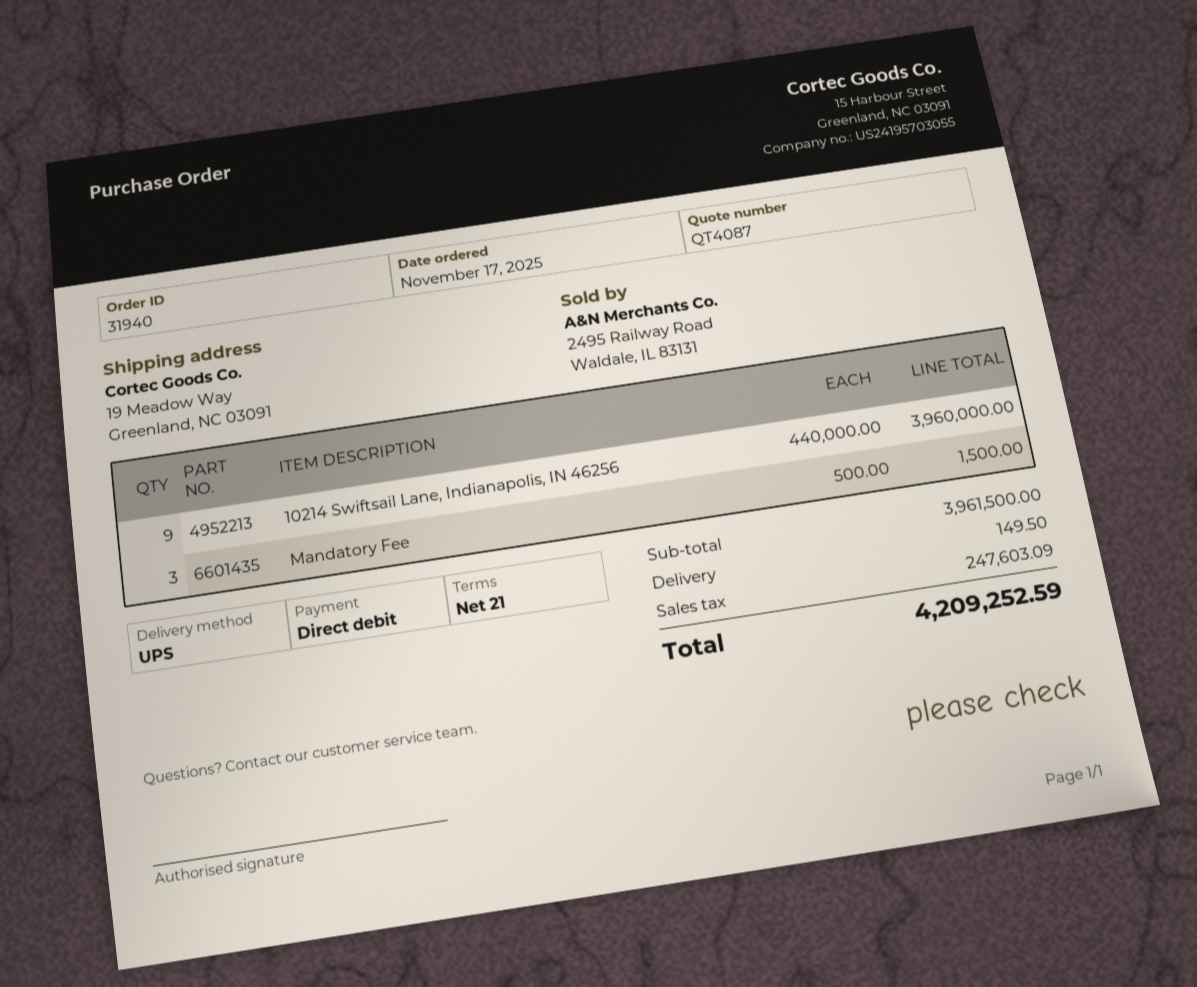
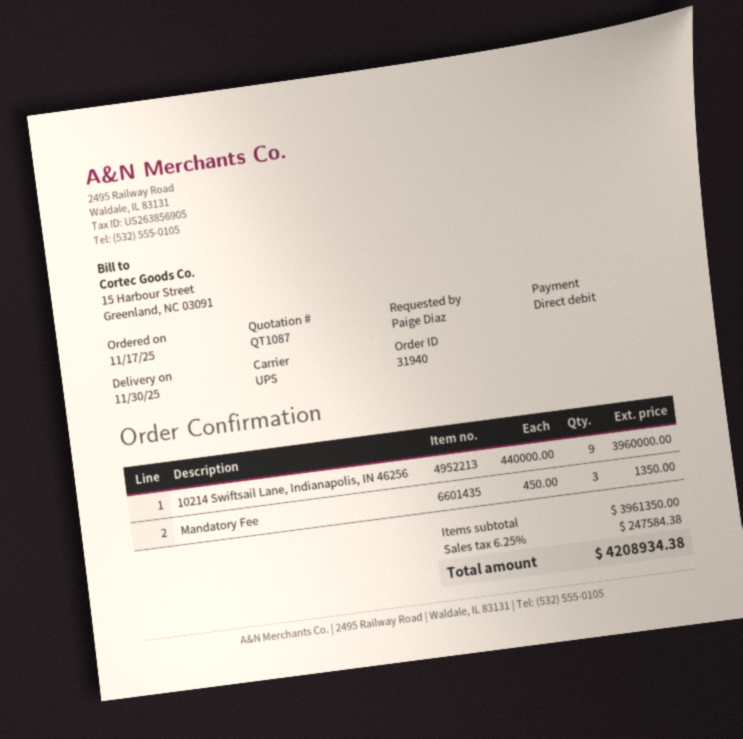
quote number: QT4087 -> QT1087
Mandatory Fee: 3 x 500.00 = 1500.00 -> 3 x 450.00 = 1350.00
subtotal: 3961500.00 -> 3961350.00
shipping: 149.50 -> none
tax: 247603.09 -> 247584.38
total: 4209252.59 -> 4208934.38

